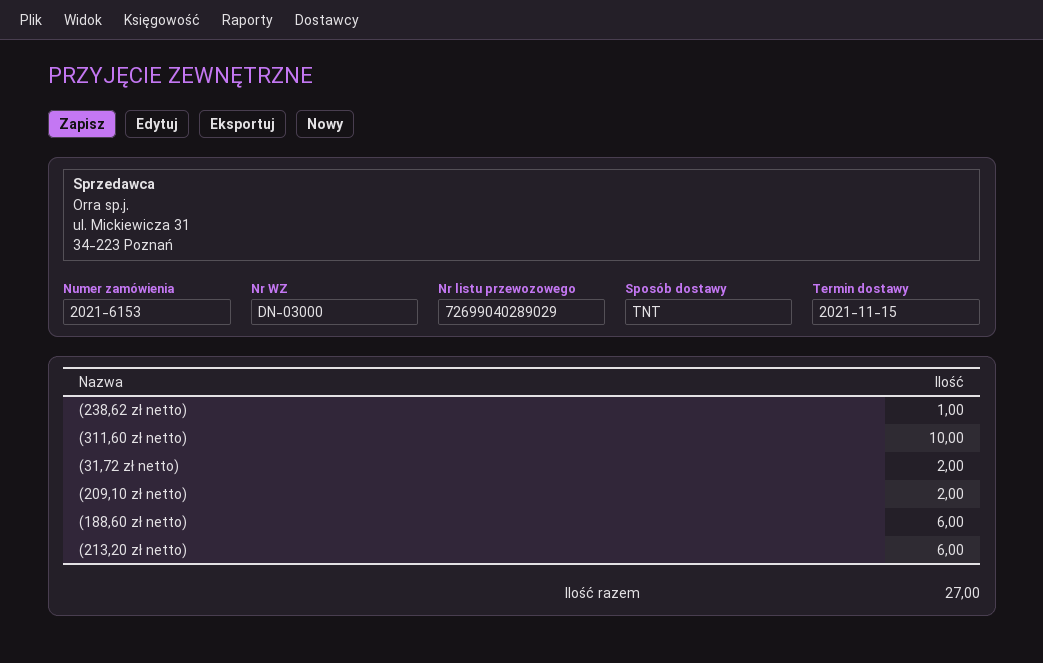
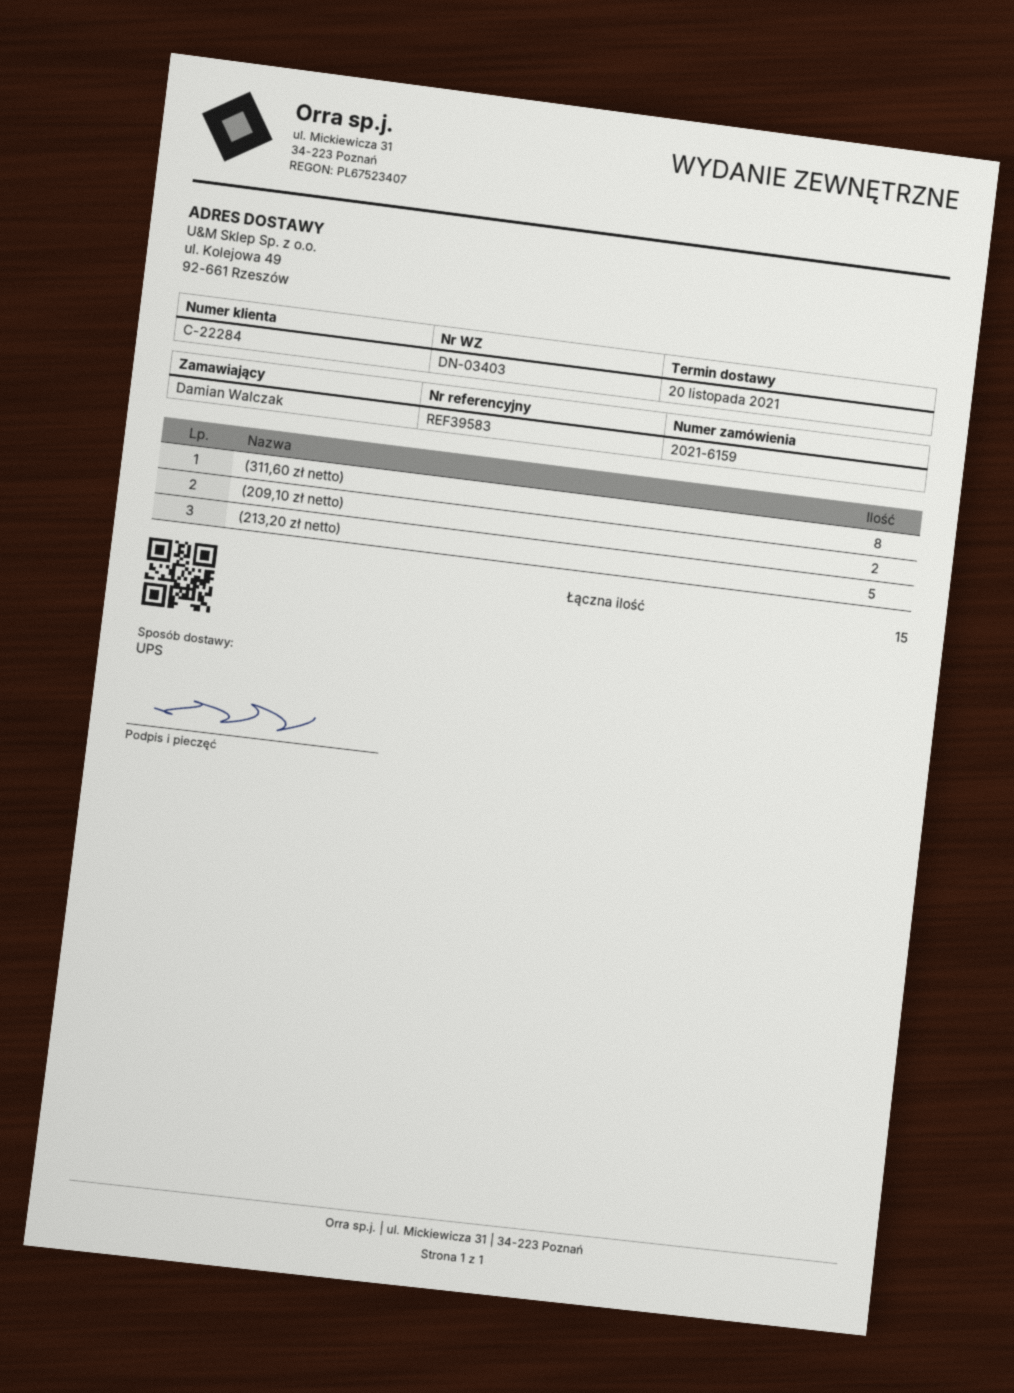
order number: 2021-6153 -> 2021-6159
delivery note number: DN-03000 -> DN-03403
delivery date: 2021-11-15 -> 2021-11-20
shipping method: TNT -> UPS
(238,62 zł netto): 1 -> none
(311,60 zł netto): 10 -> 8
(31,72 zł netto): 2 -> none
(188,60 zł netto): 6 -> none
(213,20 zł netto): 6 -> 5
total quantity: 27 -> 15

